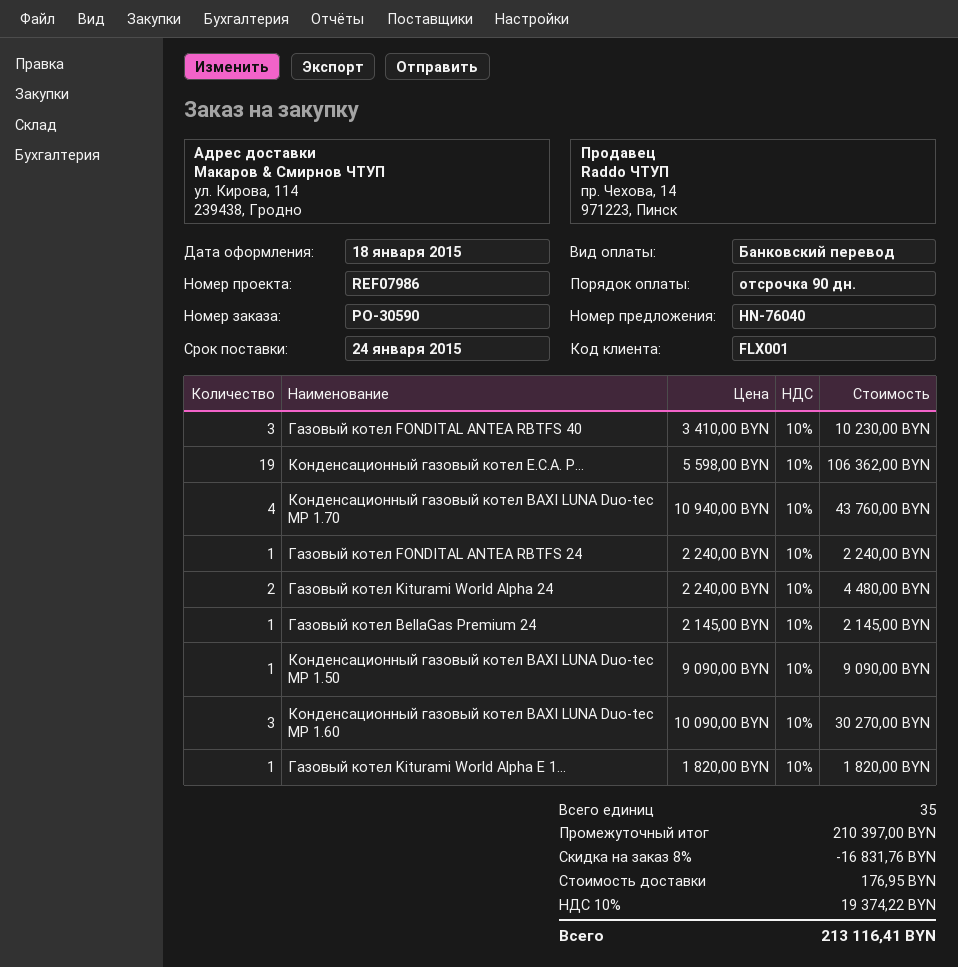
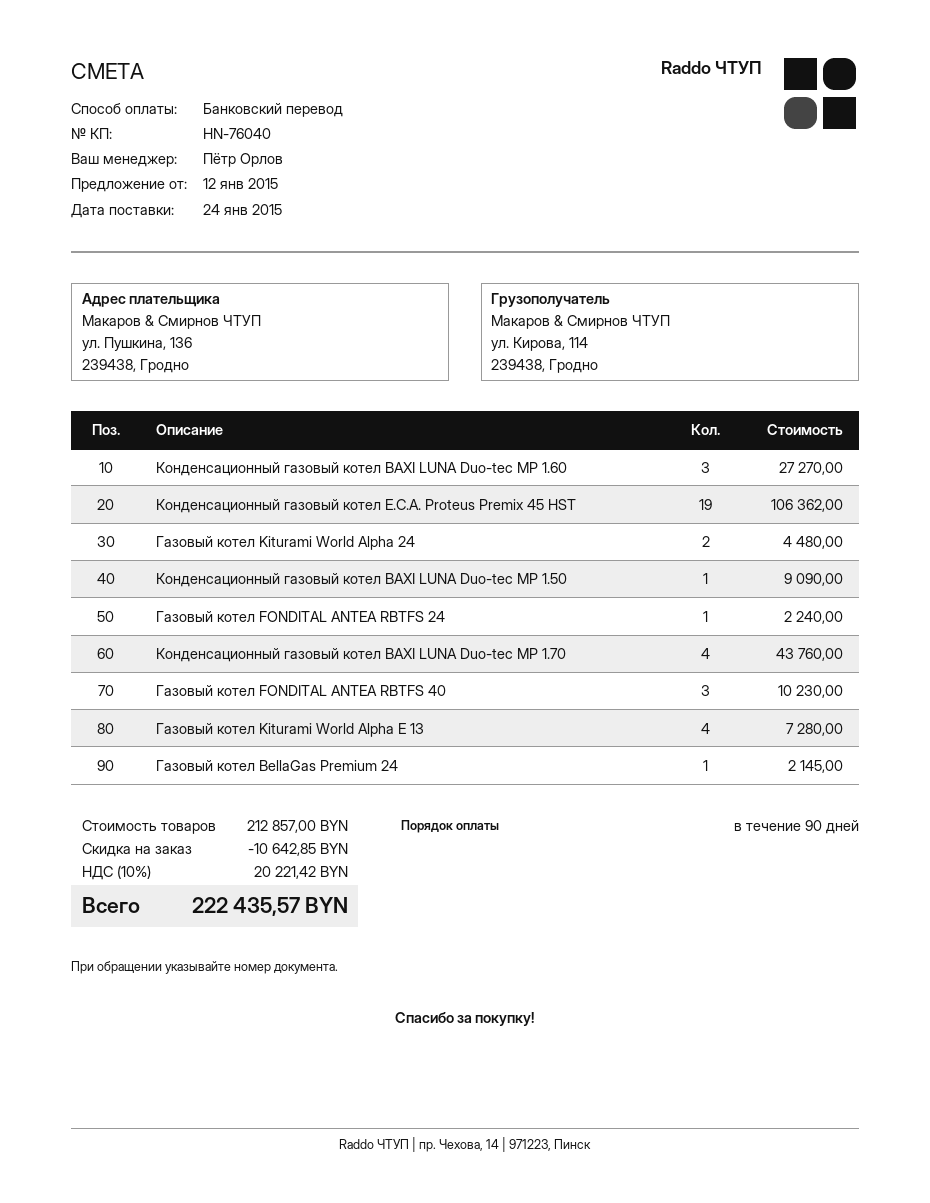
Конденсационный газовый котел BAXI LUNA Duo-tec MP 1.60: 3 for 30270.00 -> 3 for 27270.00
Газовый котел Kiturami World Alpha E 1...: 1 for 1820.00 -> 4 for 7280.00
subtotal: 210397.00 -> 212857.00
discount: 16831.76 -> 10642.85
shipping: 176.95 -> none
tax: 10% = 19374.22 -> 10% = 20221.42
total: 213116.41 -> 222435.57

